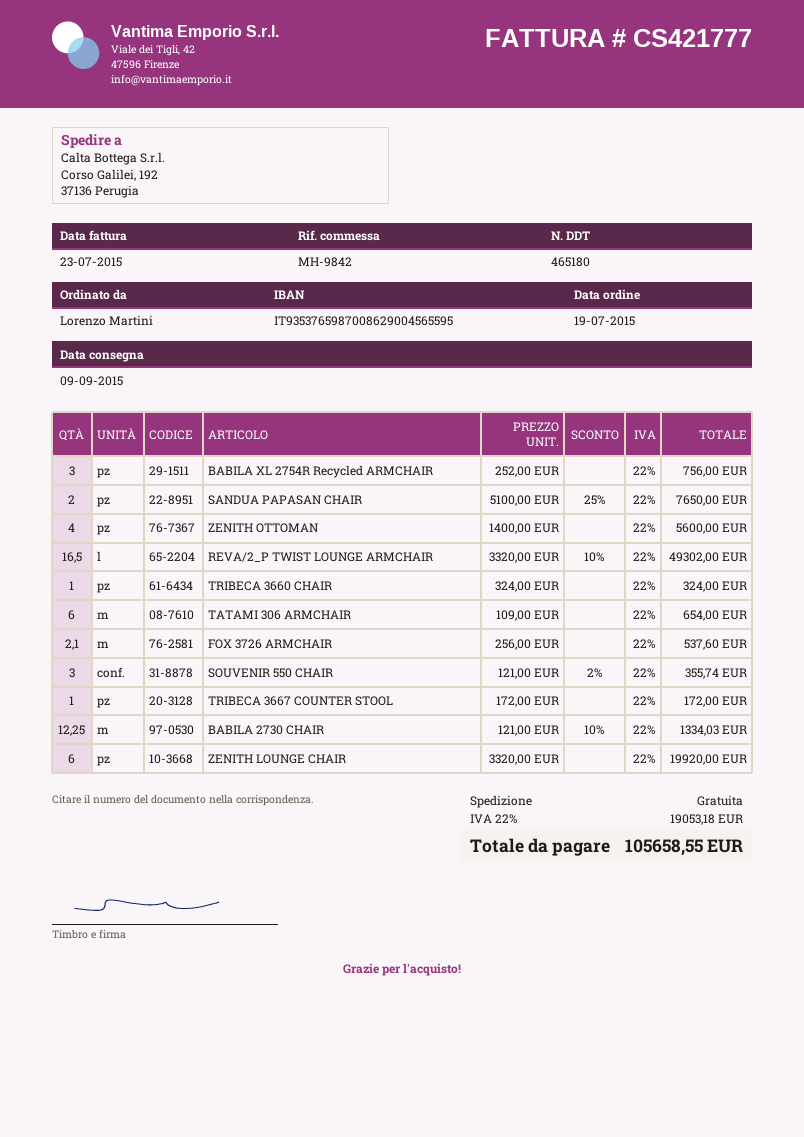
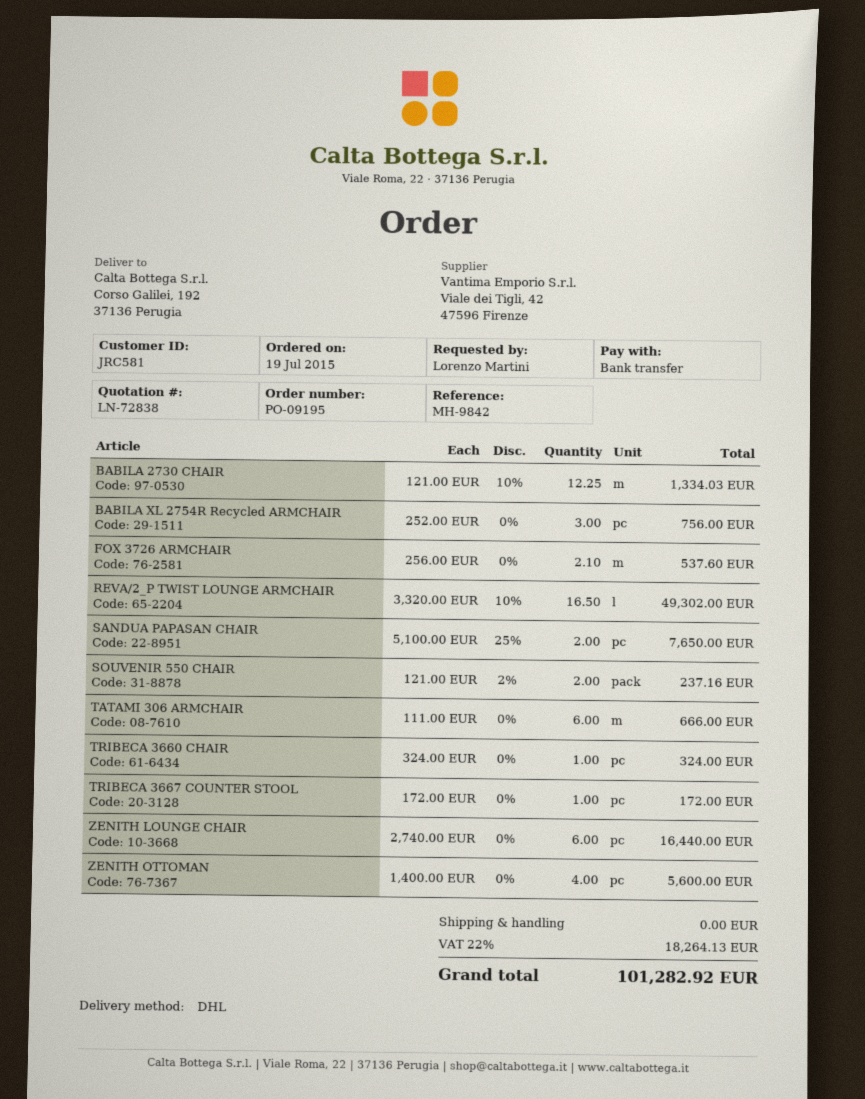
TATAMI 306 ARMCHAIR: 6 x 109.00 = 654.00 -> 6 x 111.00 = 666.00
SOUVENIR 550 CHAIR: 3 x 121.00 - 2% = 355.74 -> 2 x 121.00 - 2% = 237.16
ZENITH LOUNGE CHAIR: 6 x 3320.00 = 19920.00 -> 6 x 2740.00 = 16440.00
tax: 22% = 19053.18 -> 22% = 18264.13
total: 105658.55 -> 101282.92

